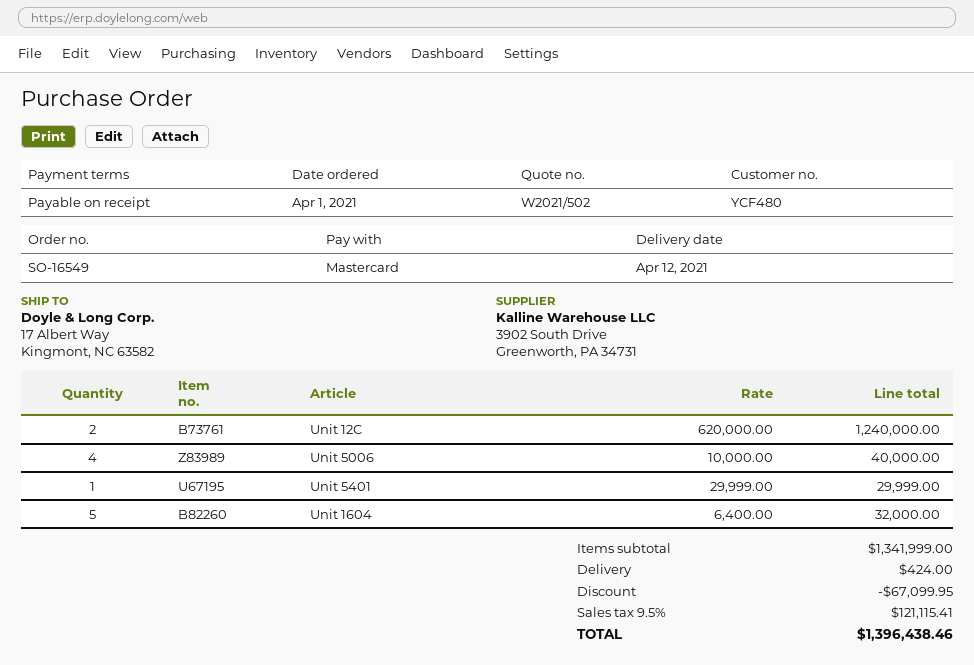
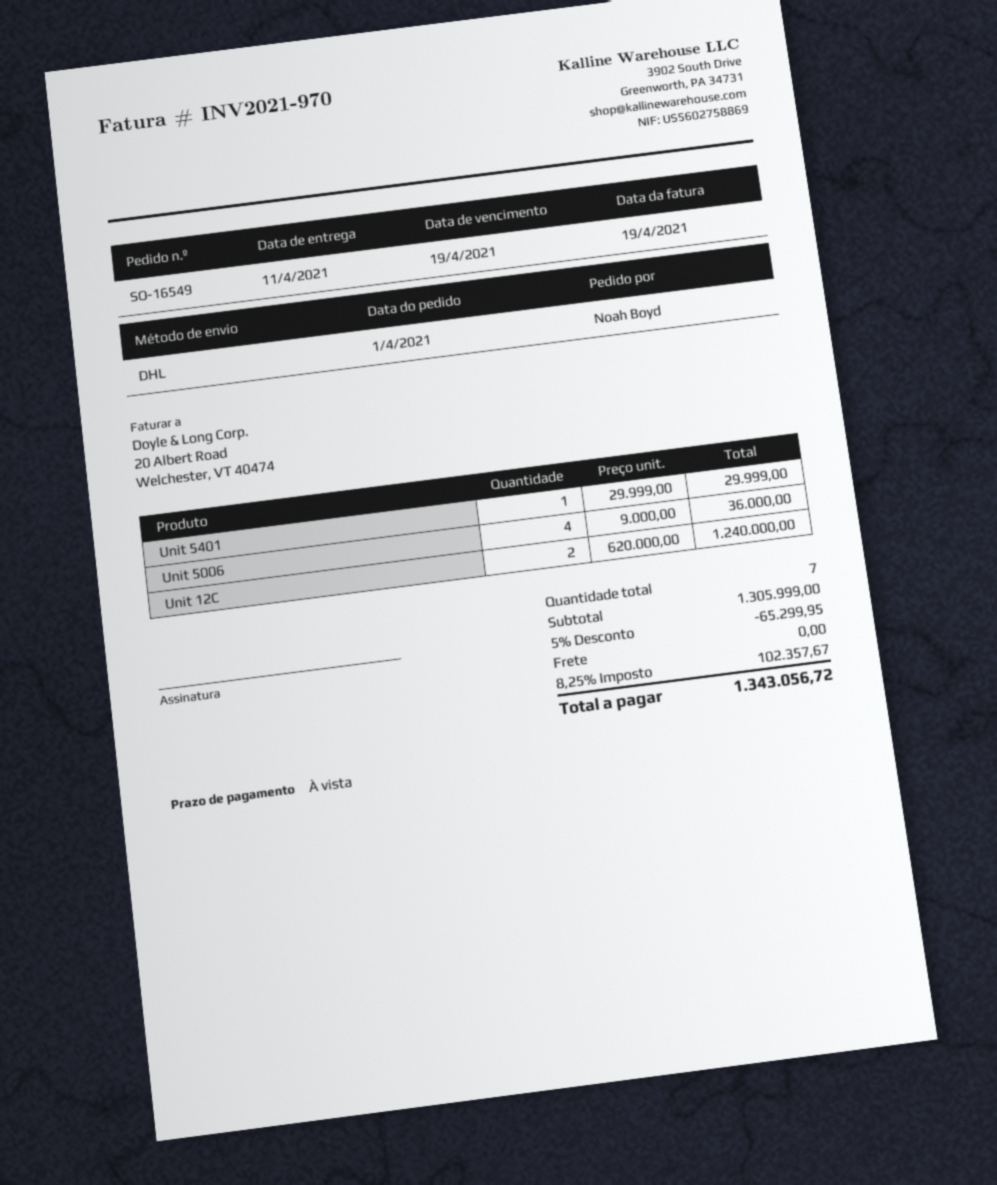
delivery date: 2021-04-12 -> 2021-04-11
Unit 5006: 4 x 10000.00 = 40000.00 -> 4 x 9000.00 = 36000.00
Unit 1604: 5 x 6400.00 = 32000.00 -> none
subtotal: 1341999.00 -> 1305999.00
discount: 67099.95 -> 65299.95
shipping: 424.00 -> 0.00
tax: 9.5% = 121115.41 -> 8.25% = 102357.67
total: 1396438.46 -> 1343056.72

